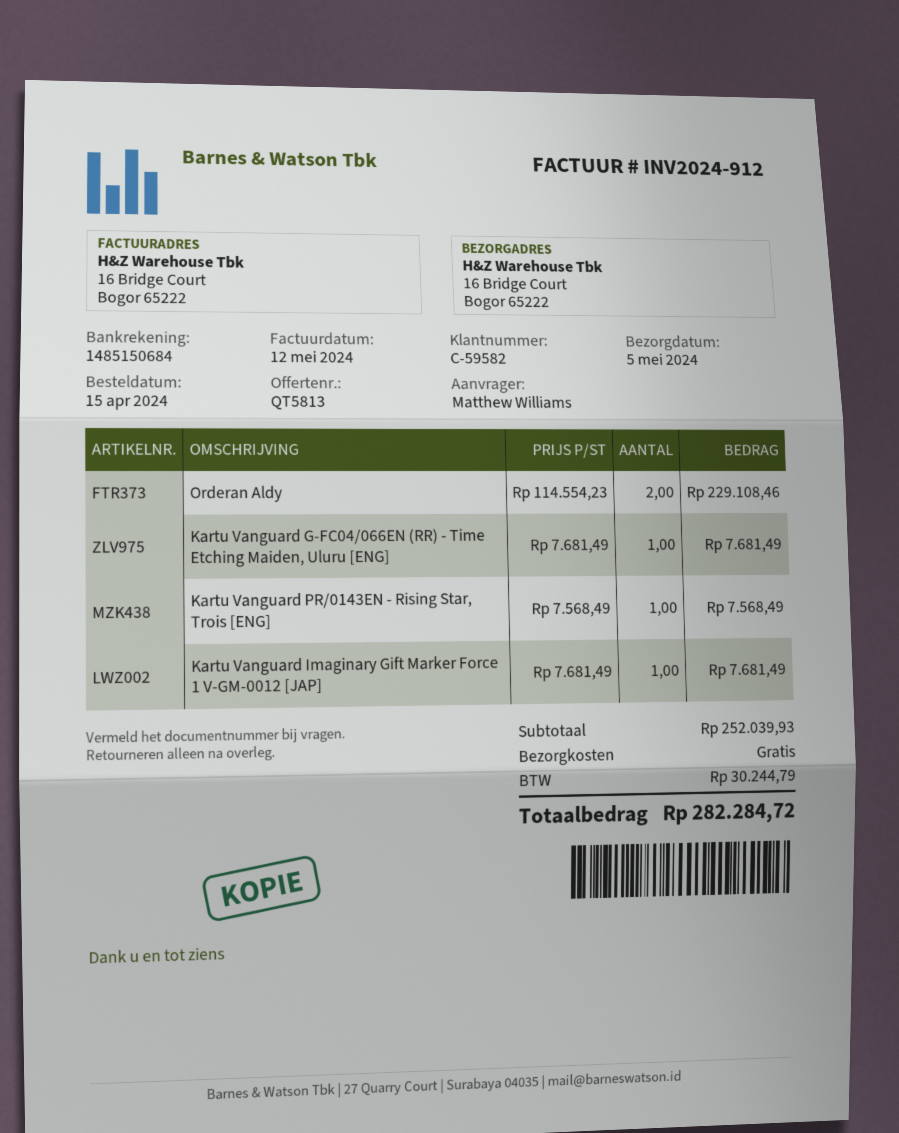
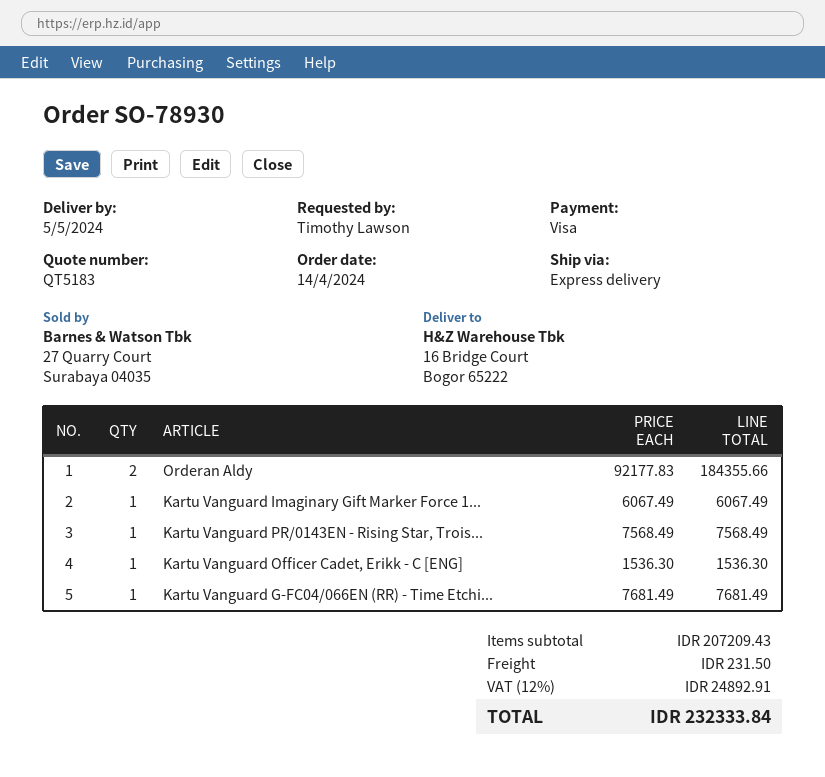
quote number: QT5813 -> QT5183
order date: 2024-04-15 -> 2024-04-14
ordered by: Matthew Williams -> Timothy Lawson
Orderan Aldy: 2 x 114554.23 = 229108.46 -> 2 x 92177.83 = 184355.66
Kartu Vanguard Imaginary Gift Marker Force 1 V-GM-0012 [JAP]: 1 x 7681.49 = 7681.49 -> 1 x 6067.49 = 6067.49
Kartu Vanguard Officer Cadet, Erikk - C [ENG]: none -> 1 x 1536.30 = 1536.30
subtotal: 252039.93 -> 207209.43
shipping: 0.00 -> 231.50
tax: 30244.79 -> 24892.91
total: 282284.72 -> 232333.84

